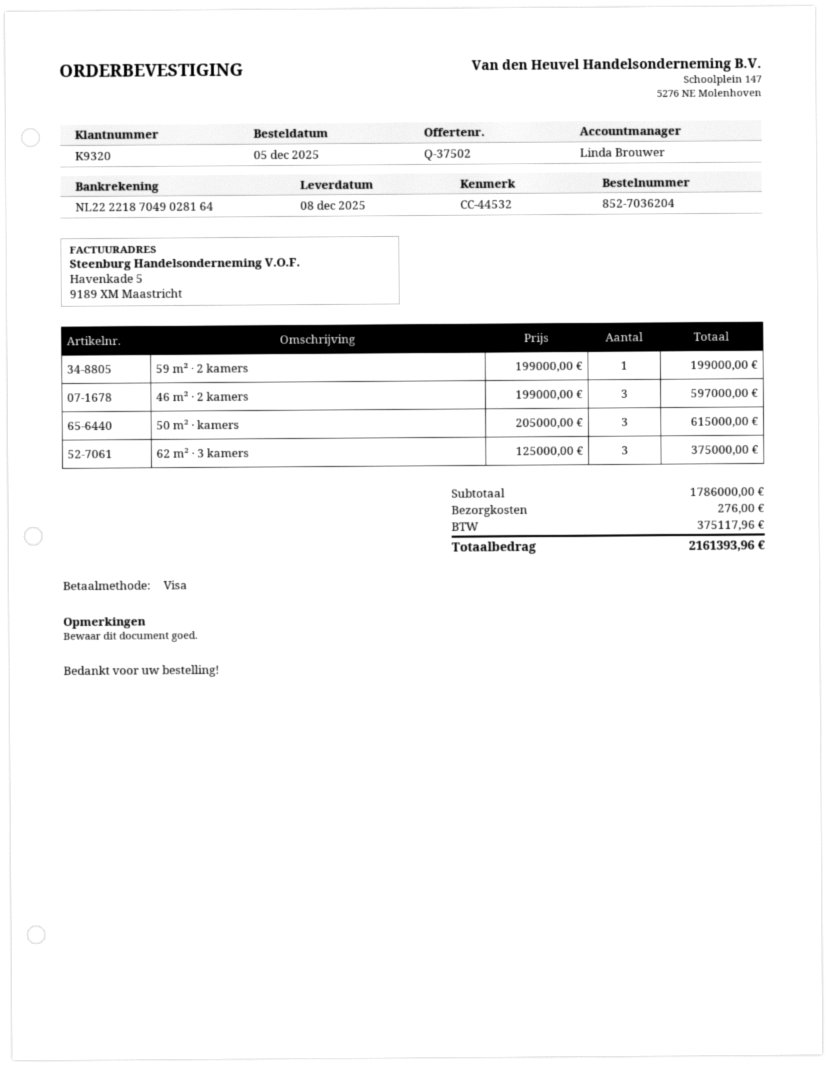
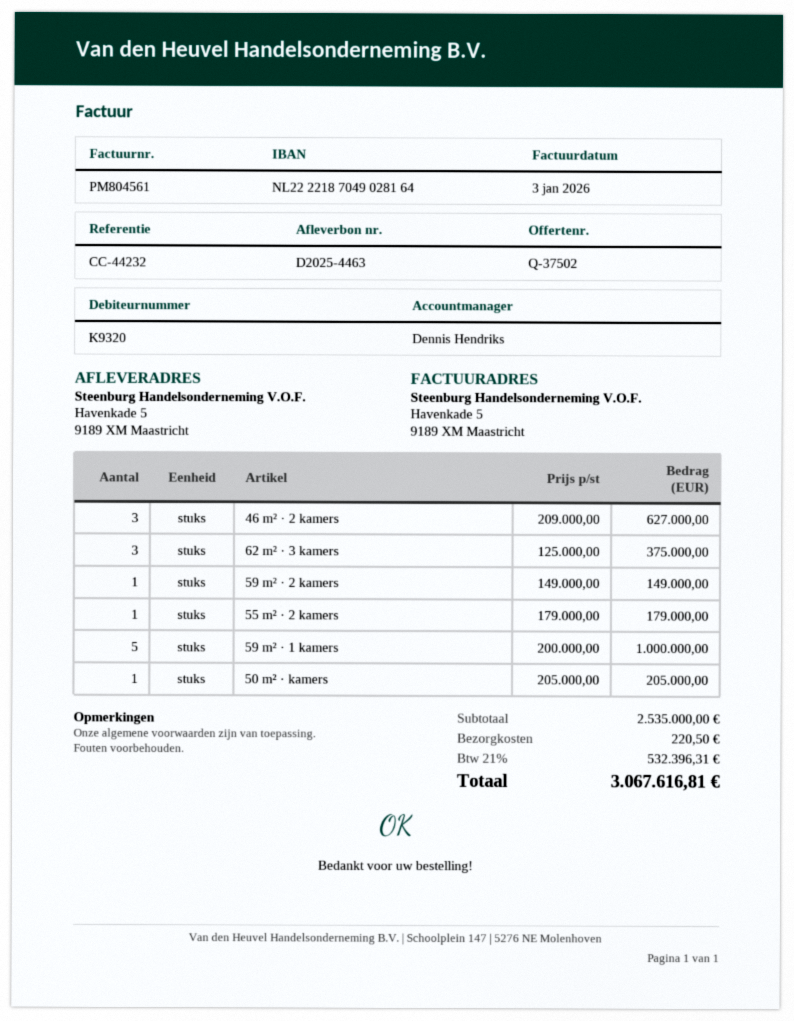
reference: CC-44532 -> CC-44232
sales rep: Linda Brouwer -> Dennis Hendriks
59 m² · 2 kamers: 1 x 199000.00 = 199000.00 -> 1 x 149000.00 = 149000.00
46 m² · 2 kamers: 3 x 199000.00 = 597000.00 -> 3 x 209000.00 = 627000.00
50 m² · kamers: 3 x 205000.00 = 615000.00 -> 1 x 205000.00 = 205000.00
55 m² · 2 kamers: none -> 1 x 179000.00 = 179000.00
59 m² · 1 kamers: none -> 5 x 200000.00 = 1000000.00
subtotal: 1786000.00 -> 2535000.00
shipping: 276.00 -> 220.50
tax: 375117.96 -> 532396.31
total: 2161393.96 -> 3067616.81

